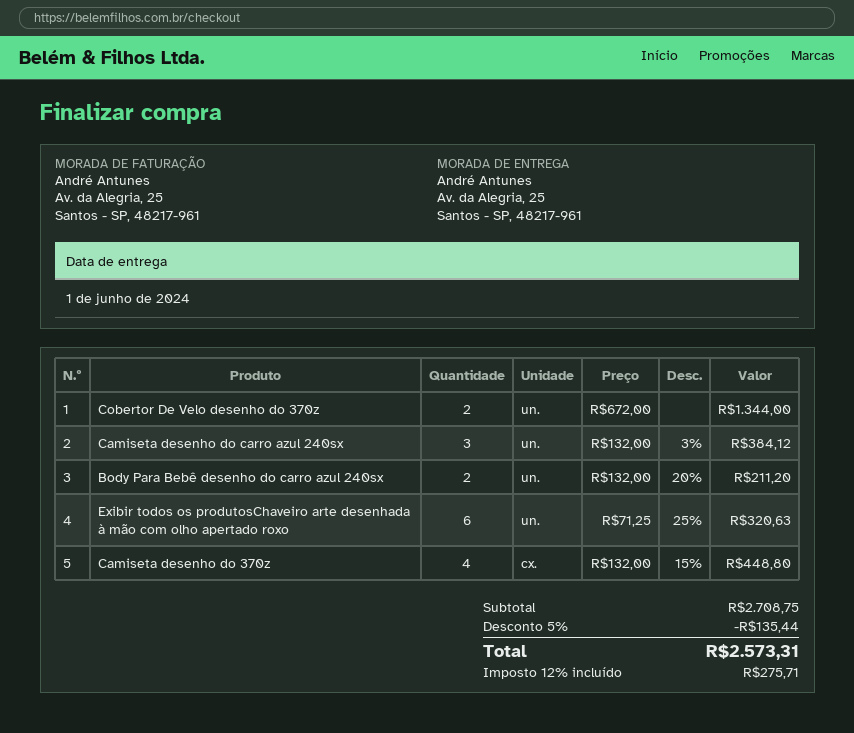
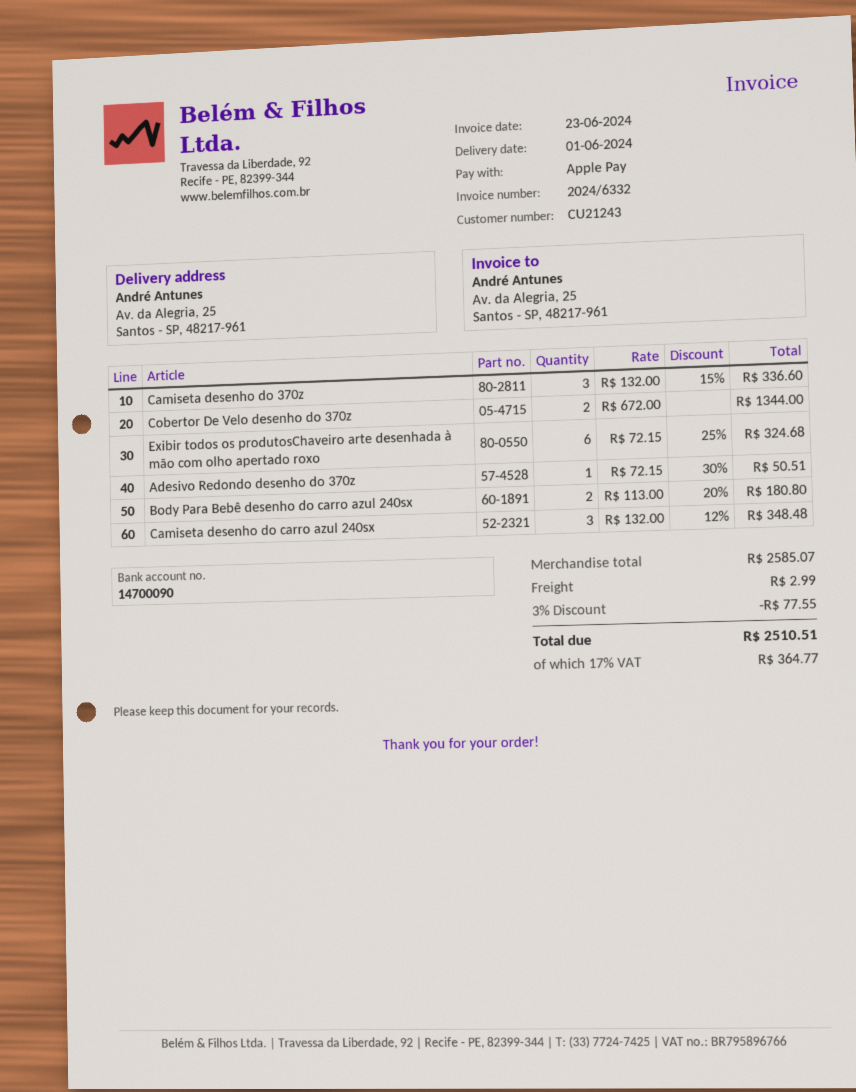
Camiseta desenho do carro azul 240sx: 3 x 132.00 - 3% = 384.12 -> 3 x 132.00 - 12% = 348.48
Body Para Bebê desenho do carro azul 240sx: 2 x 132.00 - 20% = 211.20 -> 2 x 113.00 - 20% = 180.80
Exibir todos os produtosChaveiro arte desenhada à mão com olho apertado roxo: 6 x 71.25 - 25% = 320.63 -> 6 x 72.15 - 25% = 324.68
Camiseta desenho do 370z: 4 x 132.00 - 15% = 448.80 -> 3 x 132.00 - 15% = 336.60
Adesivo Redondo desenho do 370z: none -> 1 x 72.15 - 30% = 50.51
subtotal: 2708.75 -> 2585.07
discount: 5% = 135.44 -> 3% = 77.55
shipping: none -> 2.99
tax: 12% = 275.71 -> 17% = 364.77
total: 2573.31 -> 2510.51

